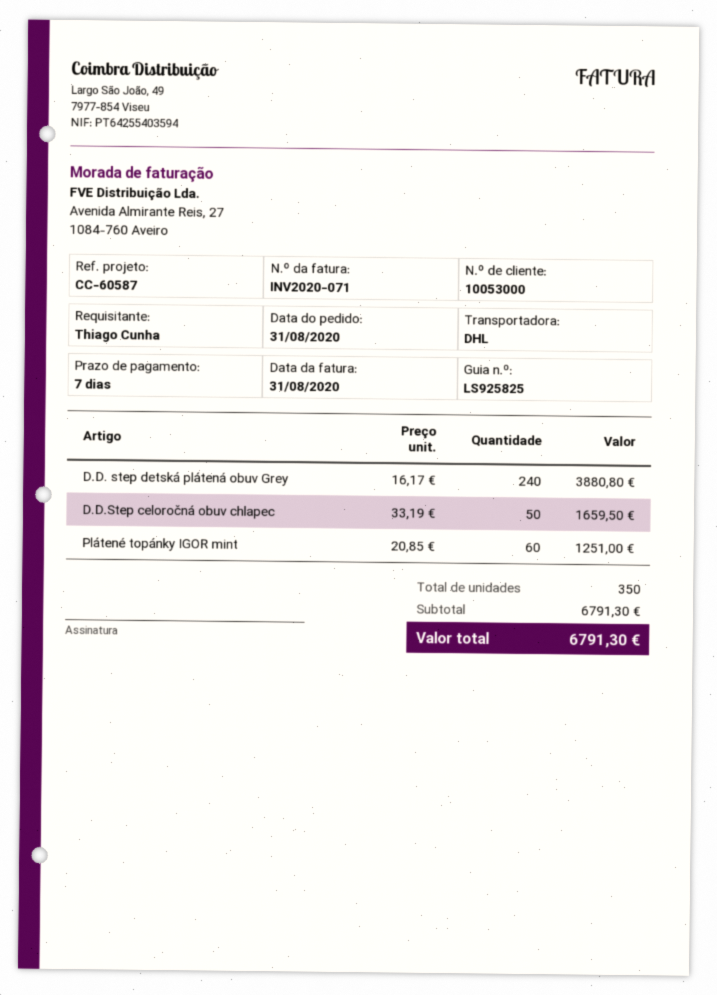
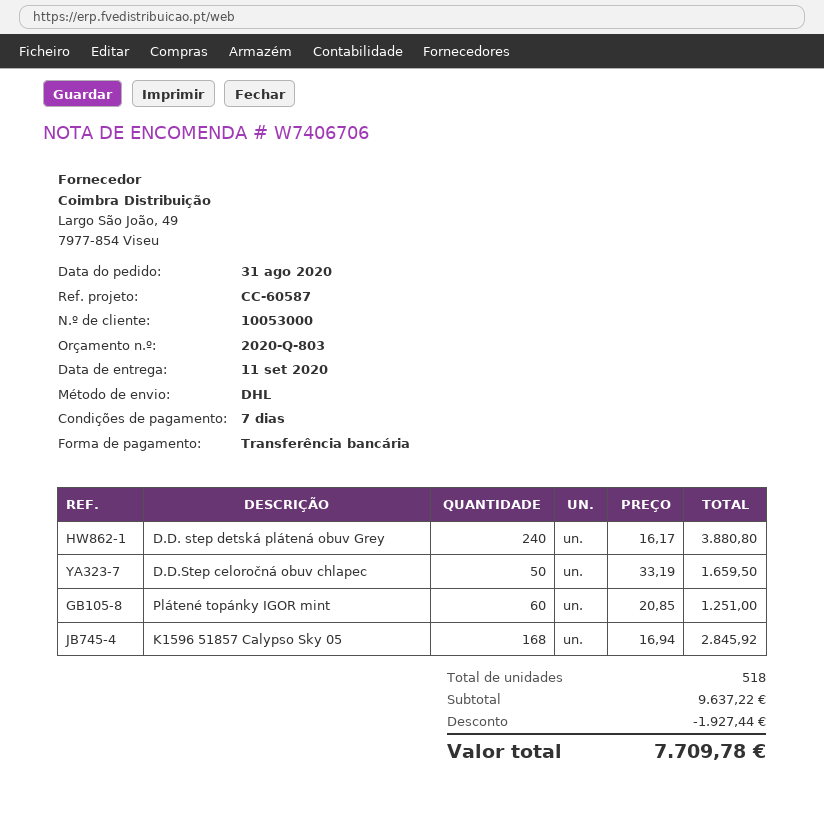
K1596 51857 Calypso Sky 05: none -> 168 x 16.94 = 2845.92
total quantity: 350 -> 518
subtotal: 6791.30 -> 9637.22
discount: none -> 1927.44
total: 6791.30 -> 7709.78

